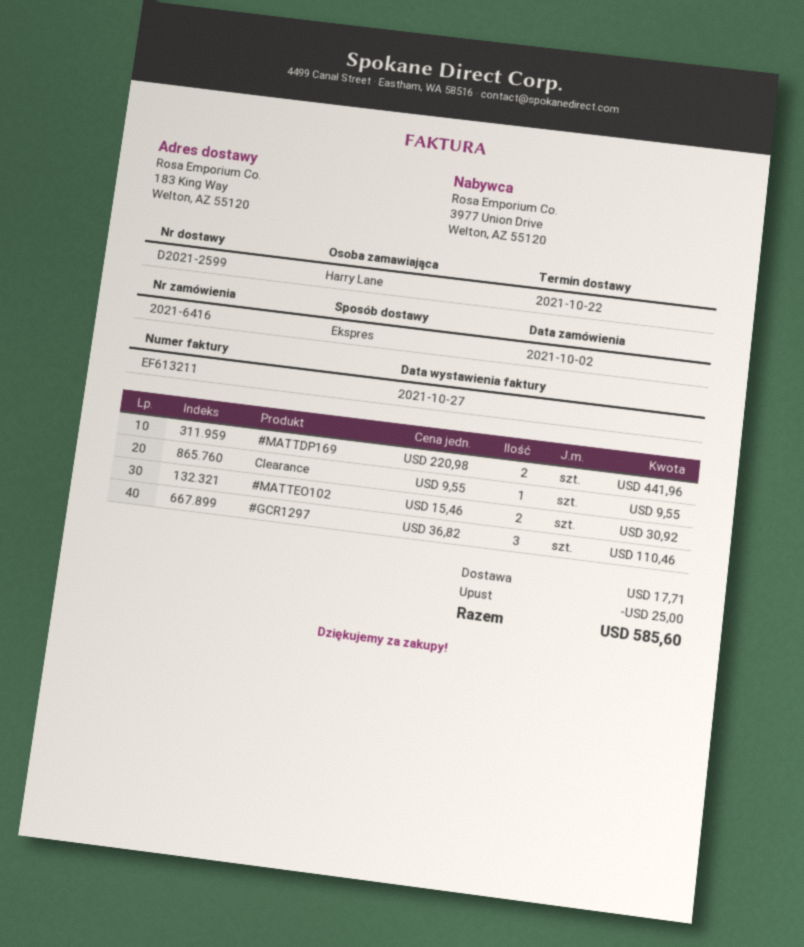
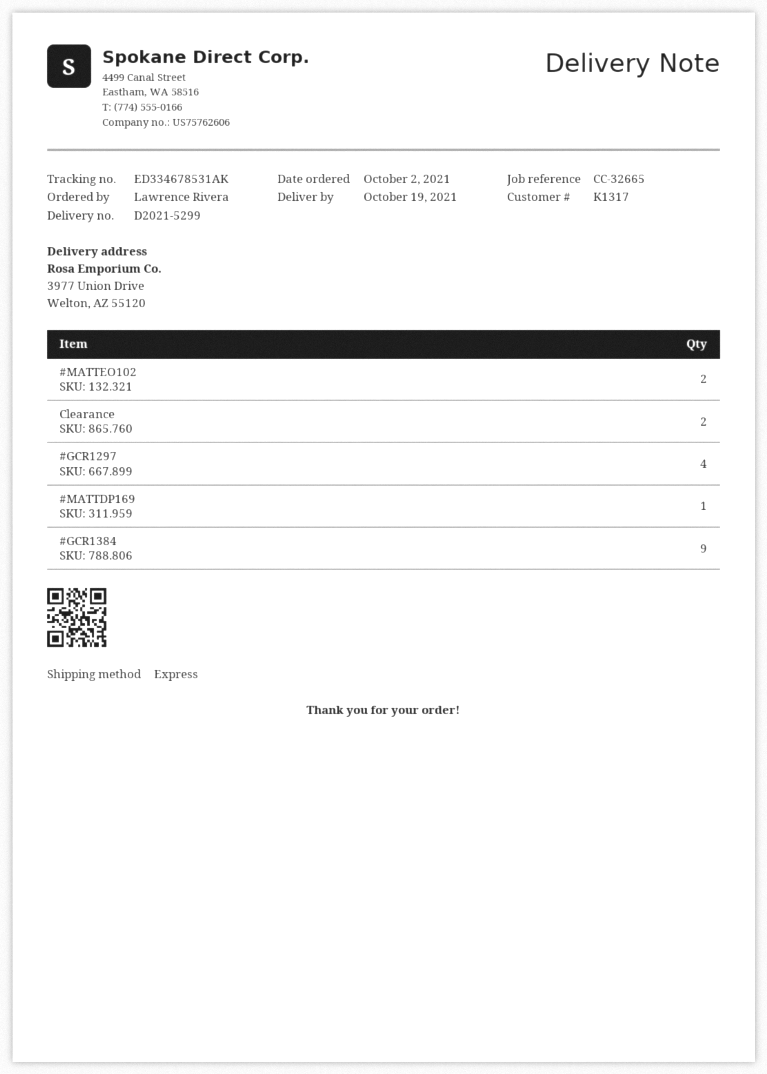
delivery note number: D2021-2599 -> D2021-5299
delivery date: 2021-10-22 -> 2021-10-19
ordered by: Harry Lane -> Lawrence Rivera
ship to: 183 King Way, Welton, AZ 55120 -> 3977 Union Drive, Welton, AZ 55120
#MATTDP169: 2 -> 1
Clearance: 1 -> 2
#GCR1297: 3 -> 4
#GCR1384: none -> 9

